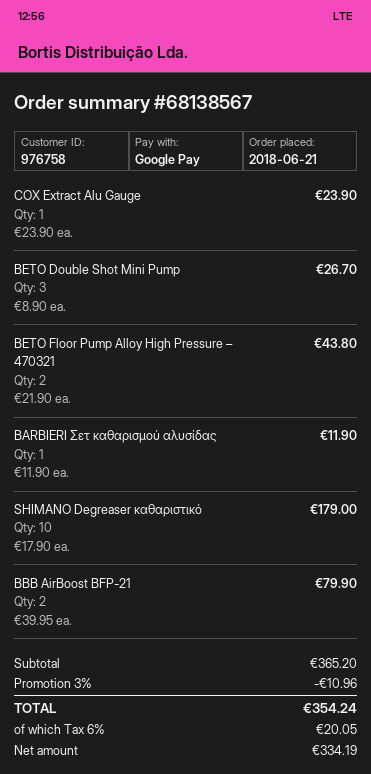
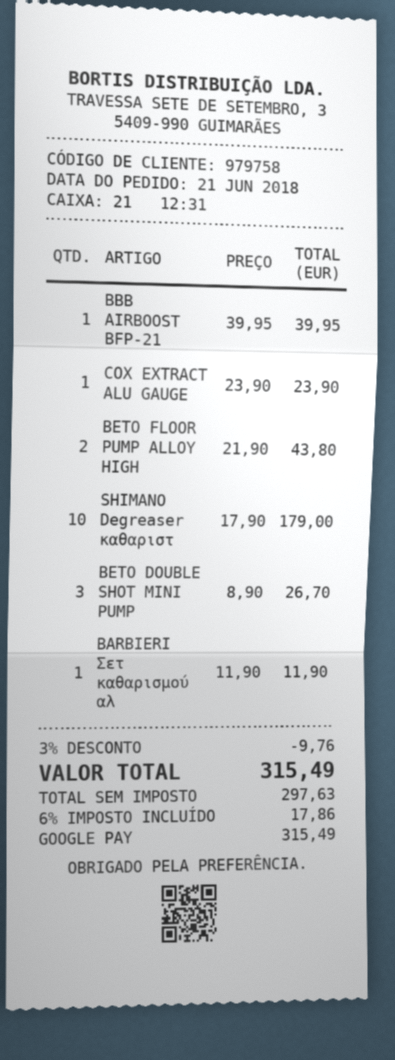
customer number: 976758 -> 979758
BBB AirBoost BFP-21: 2 x 39.95 = 79.90 -> 1 x 39.95 = 39.95
discount: 3% = 10.96 -> 3% = 9.76
net: 334.19 -> 297.63
tax: 6% = 20.05 -> 6% = 17.86
total: 354.24 -> 315.49

